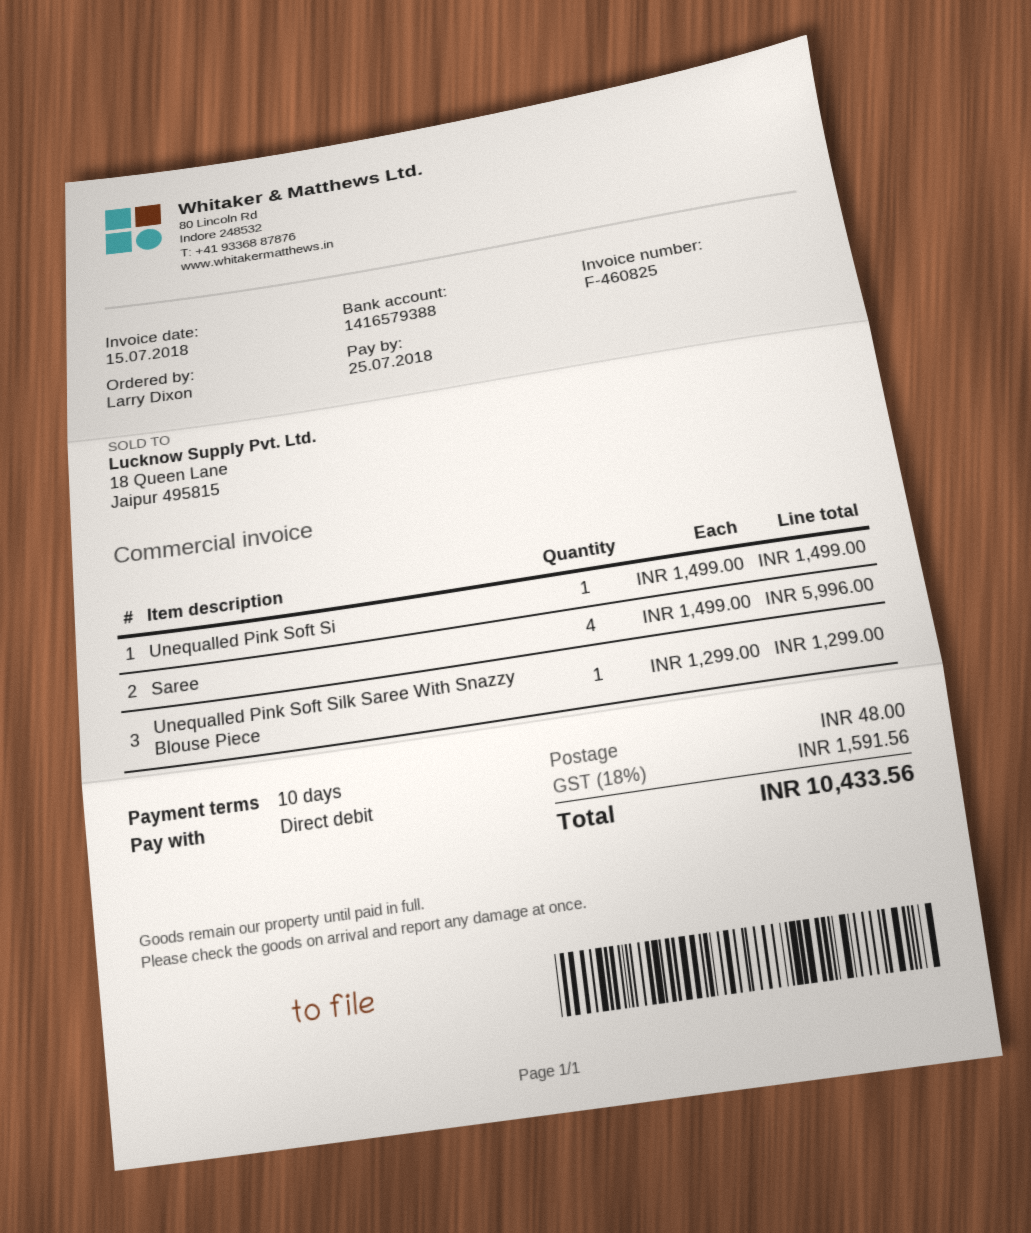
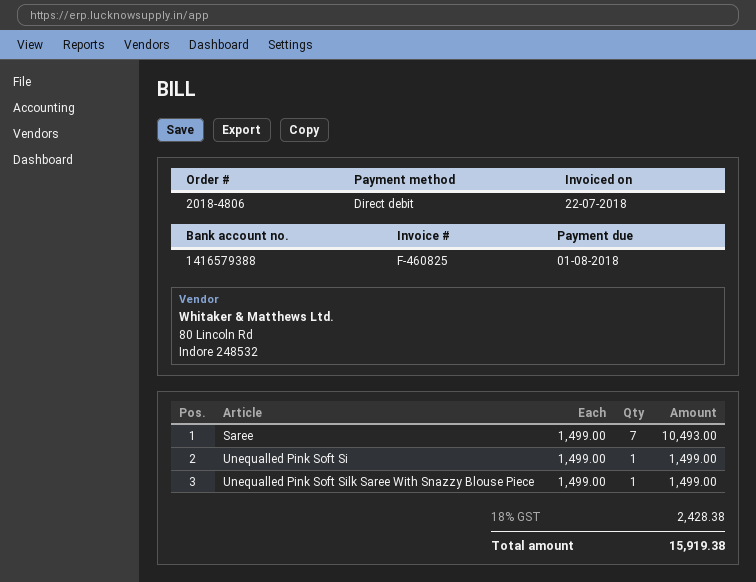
invoice date: 2018-07-15 -> 2018-07-22
due date: 2018-07-25 -> 2018-08-01
Saree: 4 x 1499.00 = 5996.00 -> 7 x 1499.00 = 10493.00
Unequalled Pink Soft Silk Saree With Snazzy Blouse Piece: 1 x 1299.00 = 1299.00 -> 1 x 1499.00 = 1499.00
shipping: 48.00 -> none
tax: 18% = 1591.56 -> 18% = 2428.38
total: 10433.56 -> 15919.38

